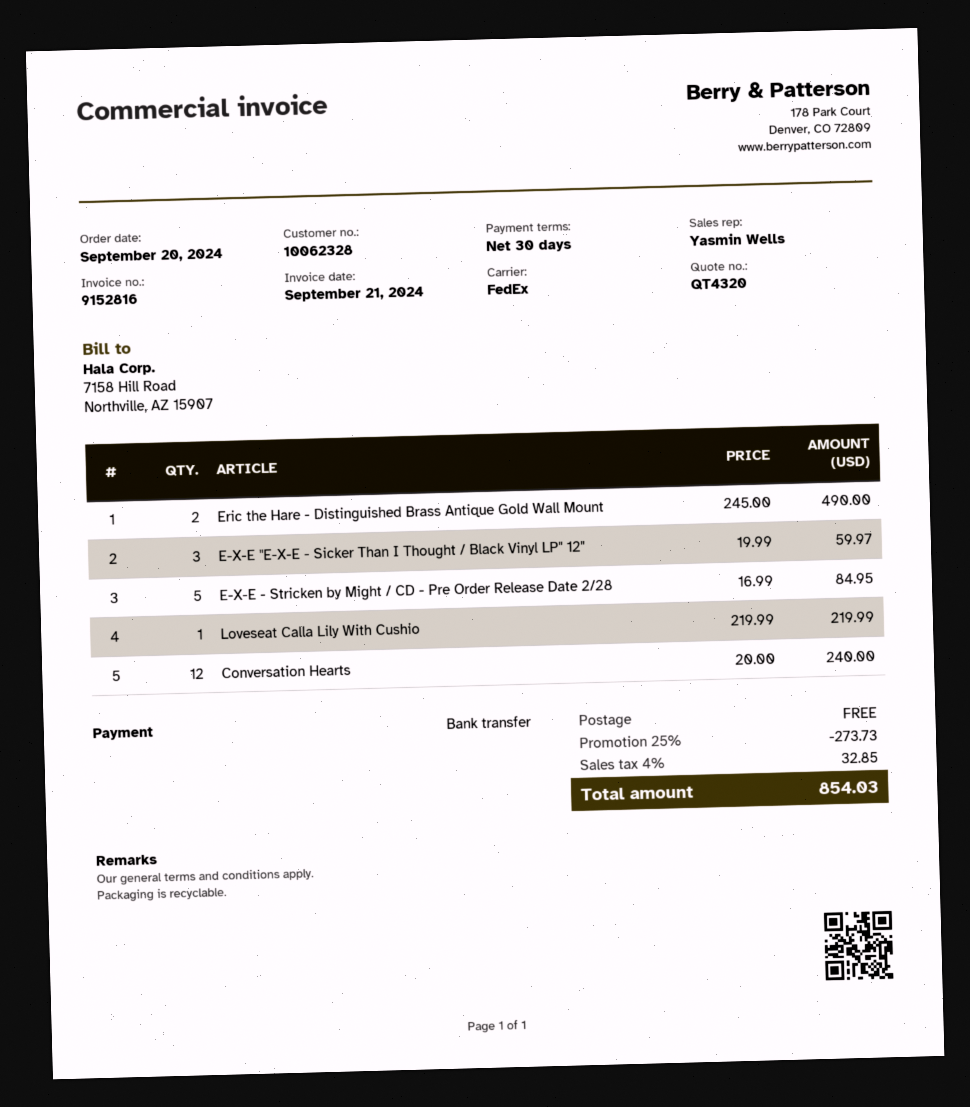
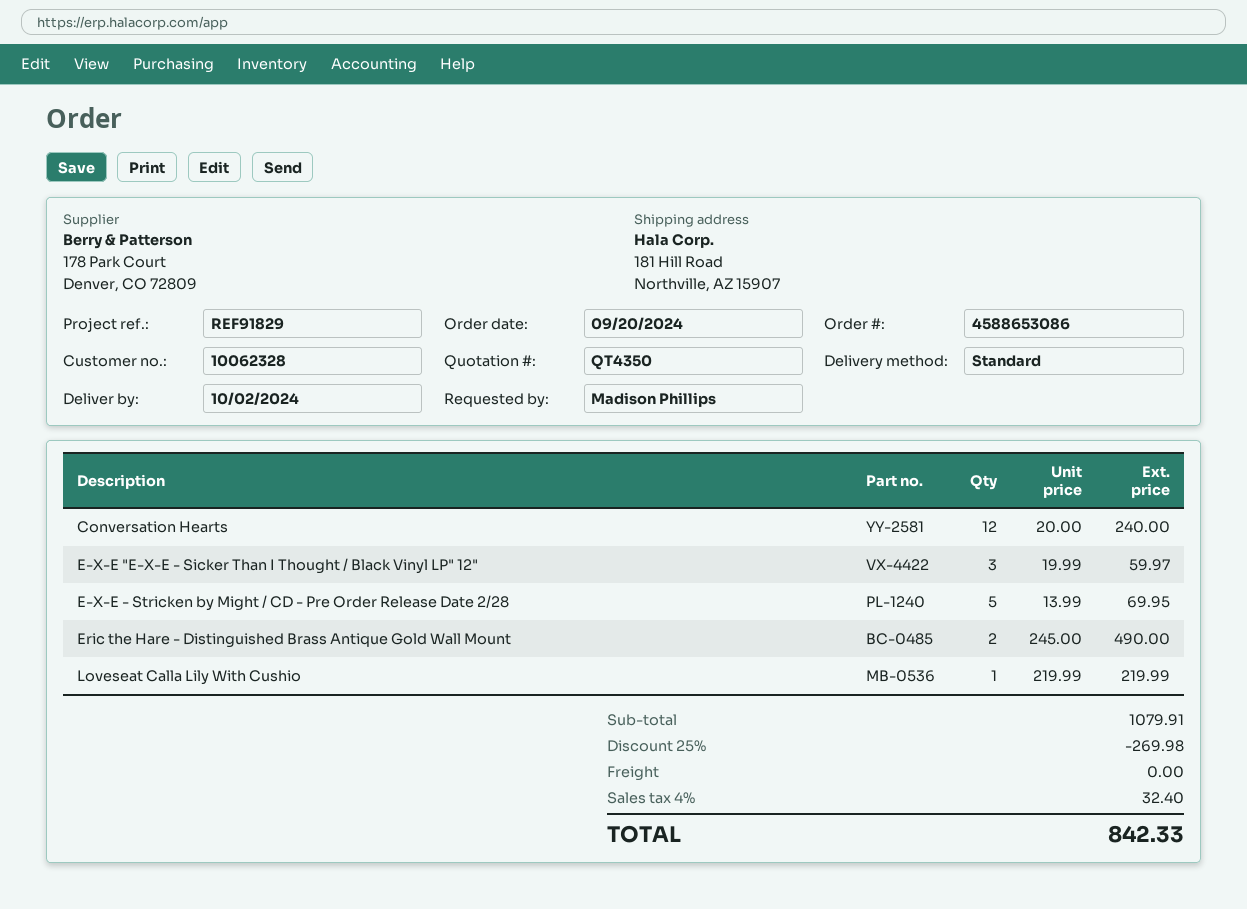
quote number: QT4320 -> QT4350
shipping method: FedEx -> standard
E-X-E - Stricken by Might / CD - Pre Order Release Date 2/28: 5 x 16.99 = 84.95 -> 5 x 13.99 = 69.95
discount: 25% = 273.73 -> 25% = 269.98
tax: 4% = 32.85 -> 4% = 32.40
total: 854.03 -> 842.33

